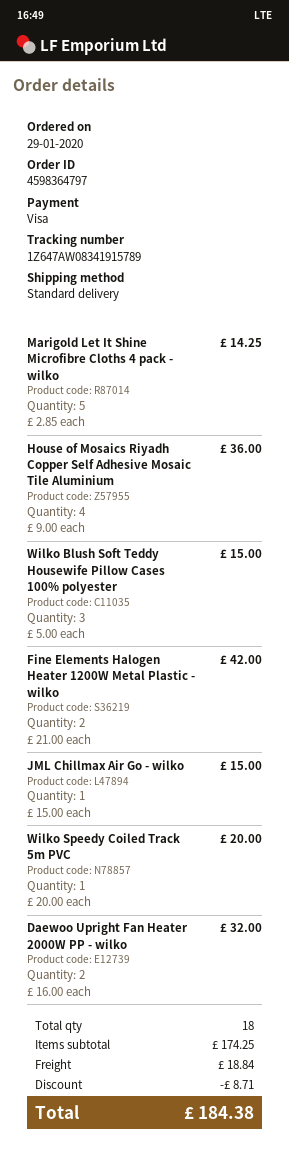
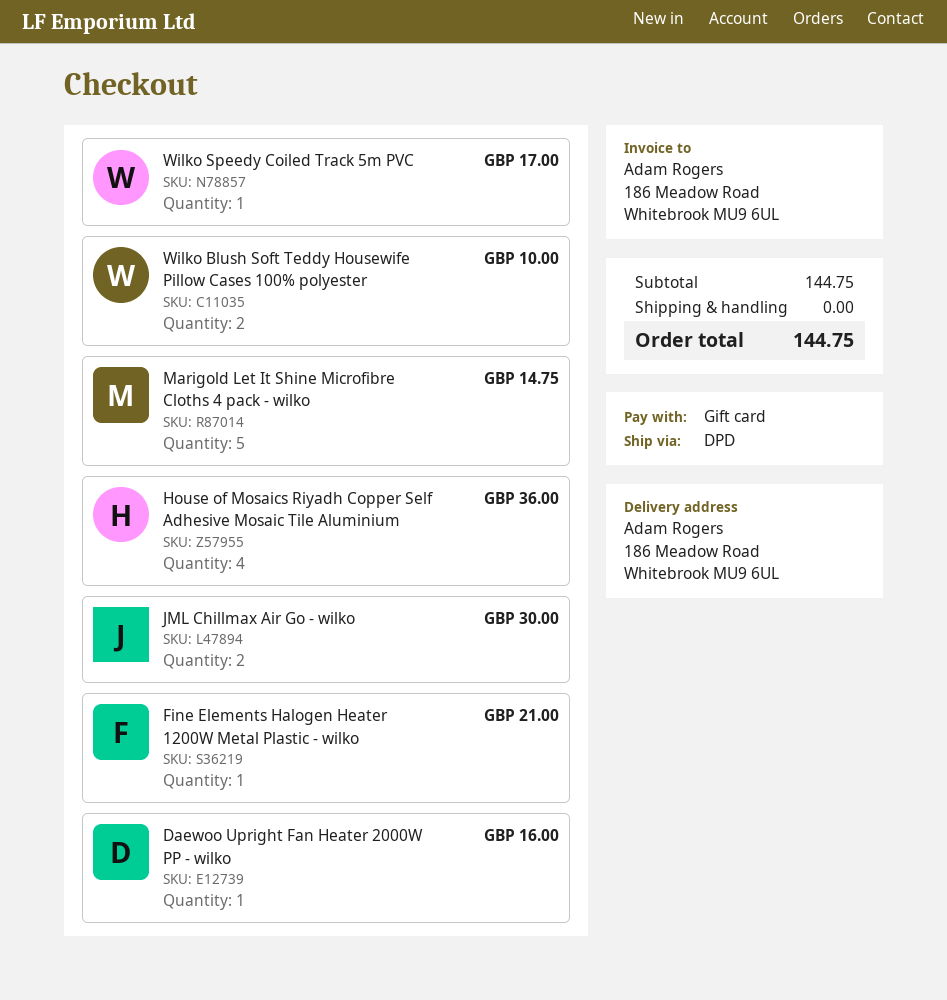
payment method: Visa -> gift card
shipping method: standard -> DPD
Marigold Let It Shine Microfibre Cloths 4 pack - wilko: 5 for 14.25 -> 5 for 14.75
Wilko Blush Soft Teddy Housewife Pillow Cases 100% polyester: 3 for 15.00 -> 2 for 10.00
Fine Elements Halogen Heater 1200W Metal Plastic - wilko: 2 for 42.00 -> 1 for 21.00
JML Chillmax Air Go - wilko: 1 for 15.00 -> 2 for 30.00
Wilko Speedy Coiled Track 5m PVC: 1 for 20.00 -> 1 for 17.00
Daewoo Upright Fan Heater 2000W PP - wilko: 2 for 32.00 -> 1 for 16.00
subtotal: 174.25 -> 144.75
discount: 8.71 -> none
shipping: 18.84 -> 0.00
total: 184.38 -> 144.75

